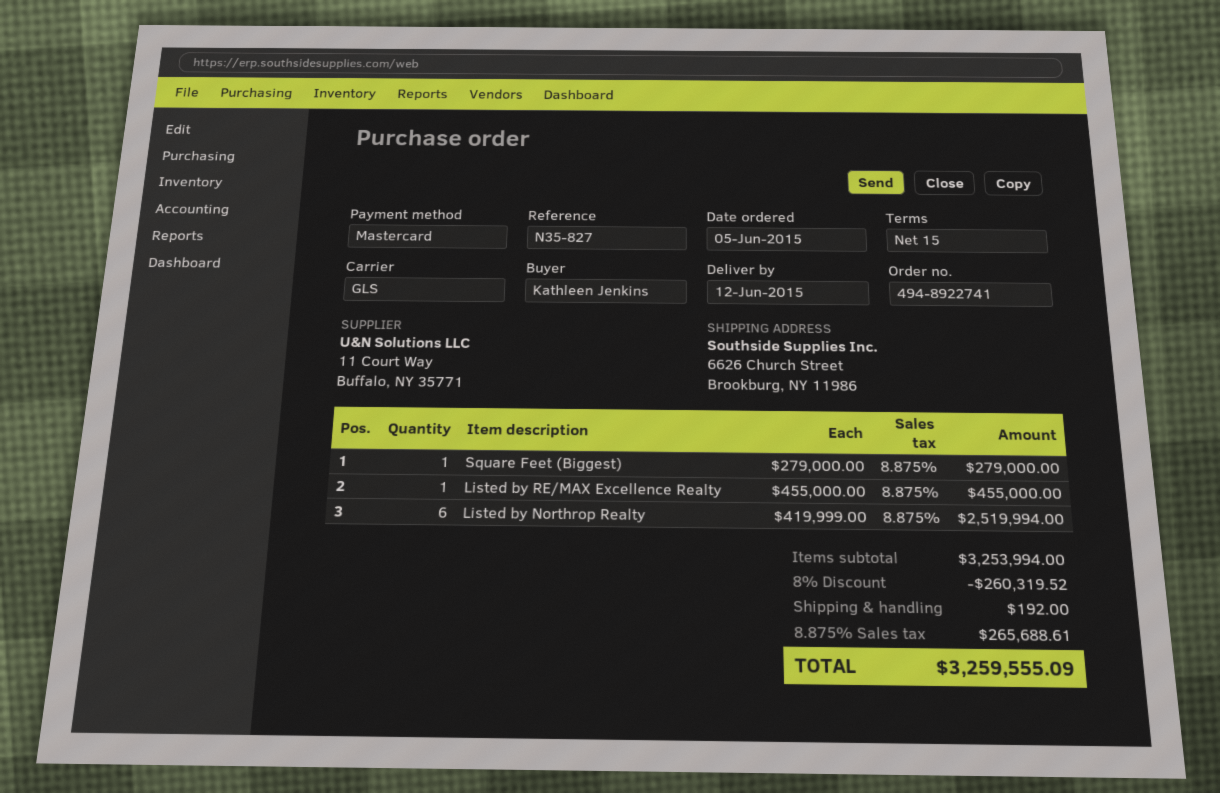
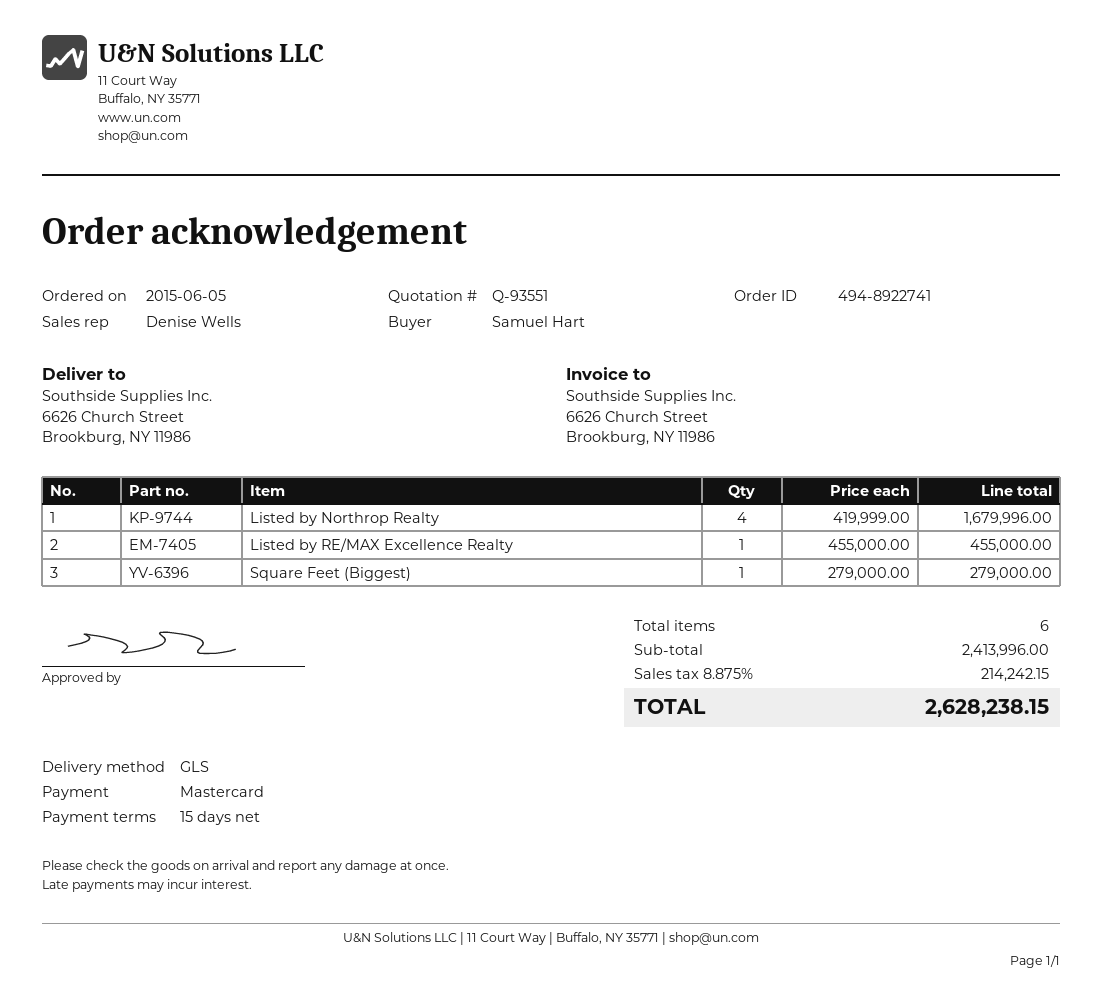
ordered by: Kathleen Jenkins -> Samuel Hart
Listed by Northrop Realty: 6 x 419999.00 = 2519994.00 -> 4 x 419999.00 = 1679996.00
subtotal: 3253994.00 -> 2413996.00
discount: 8% = 260319.52 -> none
shipping: 192.00 -> none
tax: 8.875% = 265688.61 -> 8.875% = 214242.15
total: 3259555.09 -> 2628238.15

